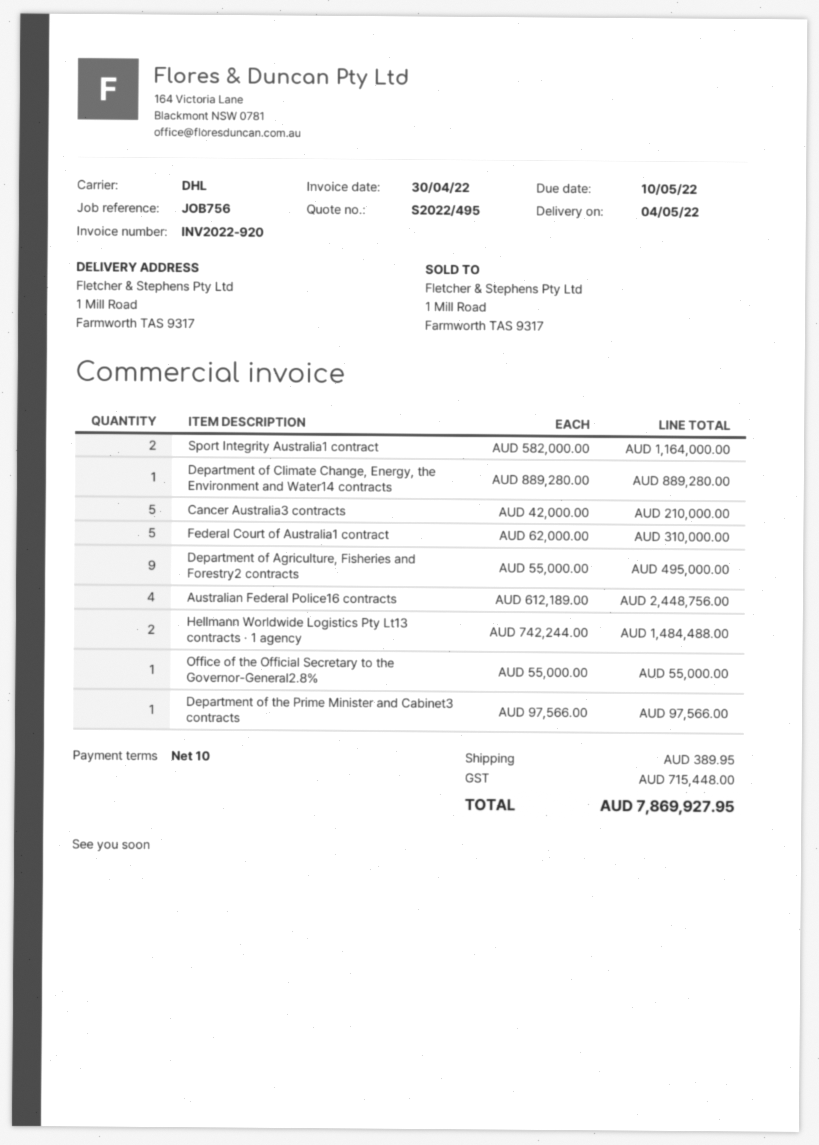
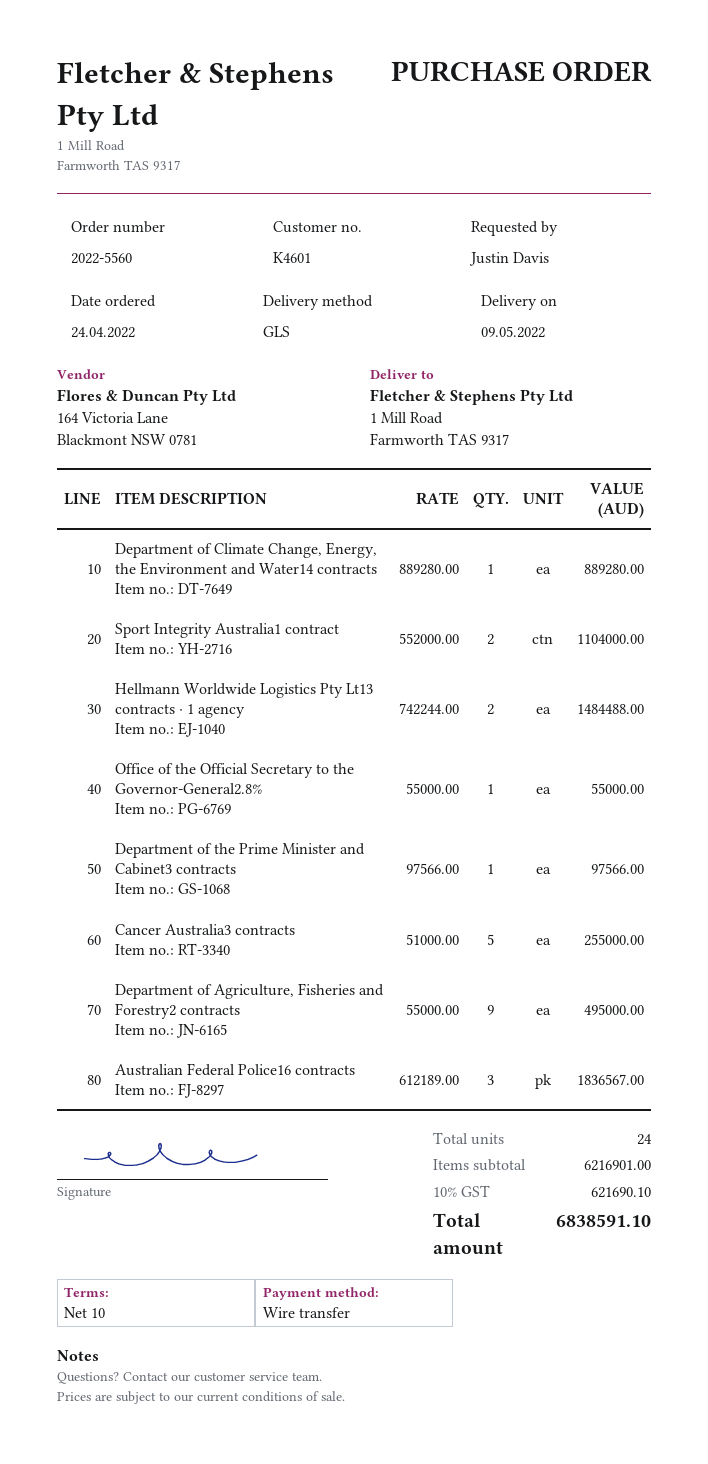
delivery date: 2022-05-04 -> 2022-05-09
shipping method: DHL -> GLS
Sport Integrity Australia1 contract: 2 x 582000.00 = 1164000.00 -> 2 x 552000.00 = 1104000.00
Cancer Australia3 contracts: 5 x 42000.00 = 210000.00 -> 5 x 51000.00 = 255000.00
Federal Court of Australia1 contract: 5 x 62000.00 = 310000.00 -> none
Australian Federal Police16 contracts: 4 x 612189.00 = 2448756.00 -> 3 x 612189.00 = 1836567.00
shipping: 389.95 -> none
tax: 715448.00 -> 621690.10
total: 7869927.95 -> 6838591.10

